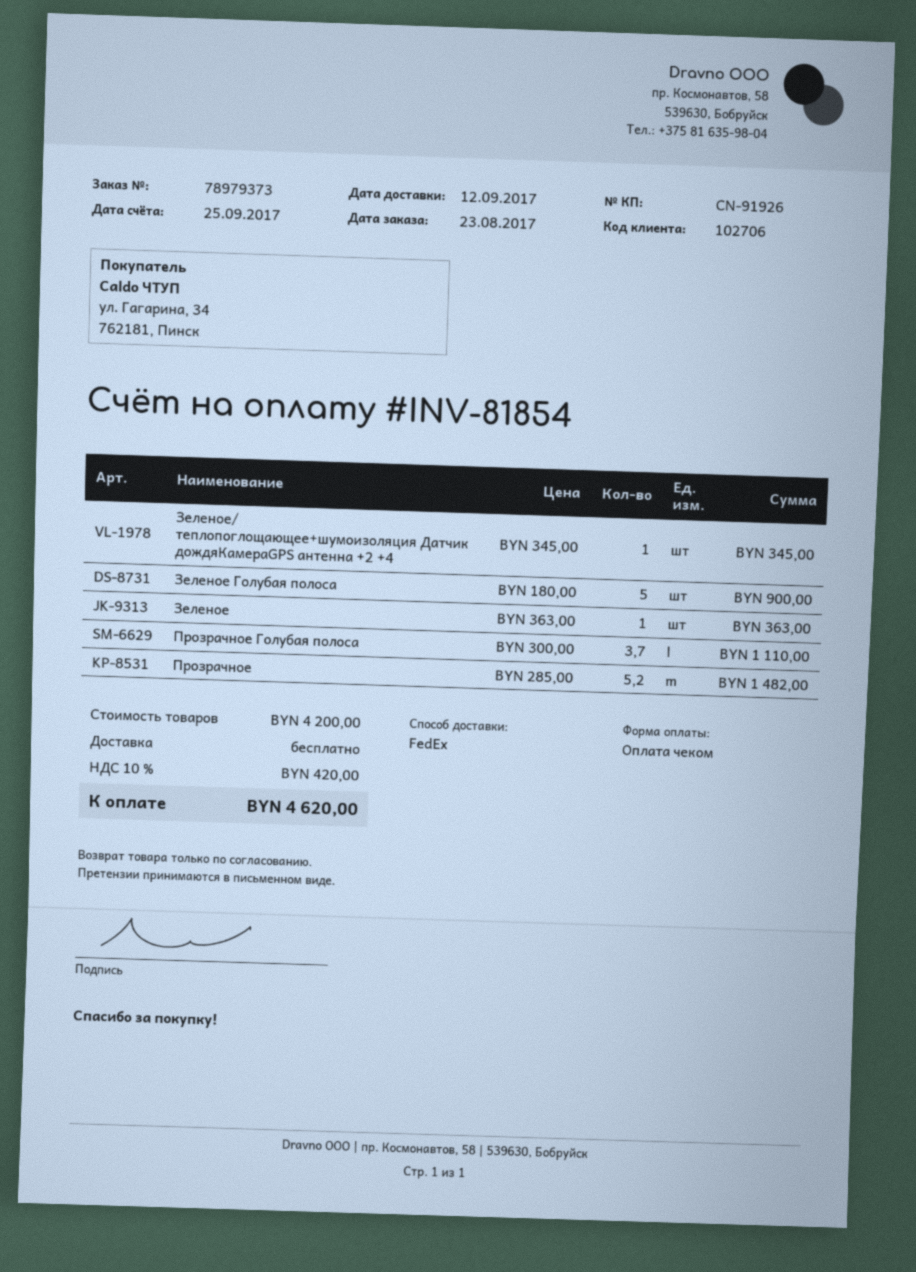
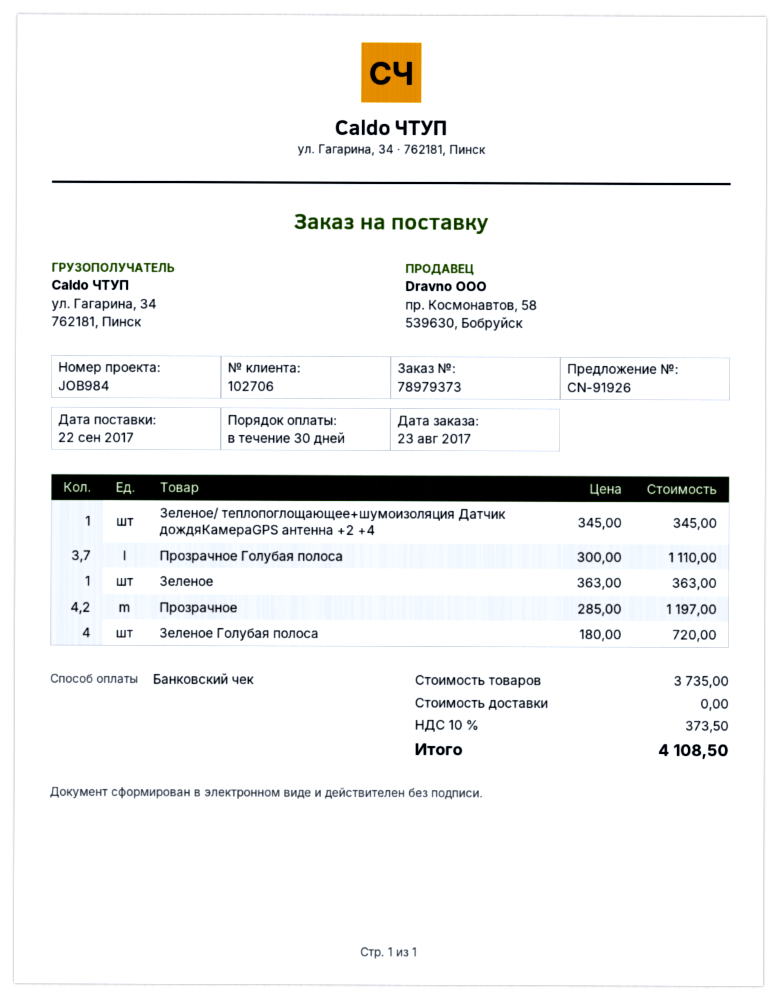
delivery date: 2017-09-12 -> 2017-09-22
Зеленое Голубая полоса: 5 x 180.00 = 900.00 -> 4 x 180.00 = 720.00
Прозрачное: 5.2 x 285.00 = 1482.00 -> 4.2 x 285.00 = 1197.00
subtotal: 4200.00 -> 3735.00
tax: 10% = 420.00 -> 10% = 373.50
total: 4620.00 -> 4108.50

